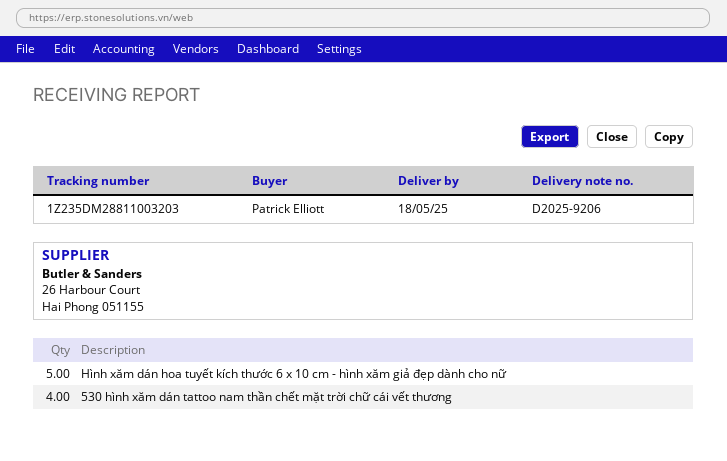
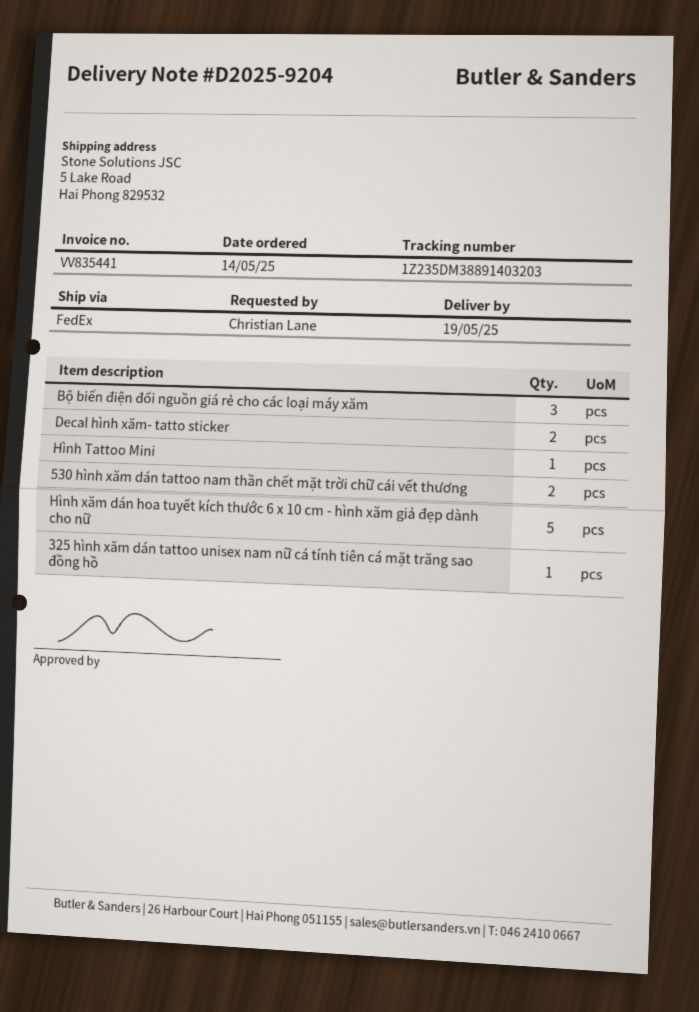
delivery note number: D2025-9206 -> D2025-9204
delivery date: 2025-05-18 -> 2025-05-19
ordered by: Patrick Elliott -> Christian Lane
tracking number: 1Z235DM28811003203 -> 1Z235DM38891403203
530 hình xăm dán tattoo nam thần chết mặt trời chữ cái vết thương: 4 -> 2
Bộ biến điện đổi nguồn giá rẻ cho các loại máy xăm: none -> 3
Decal hình xăm- tatto sticker: none -> 2
Hình Tattoo Mini: none -> 1
325 hình xăm dán tattoo unisex nam nữ cá tính tiên cá mặt trăng sao đồng hồ: none -> 1

